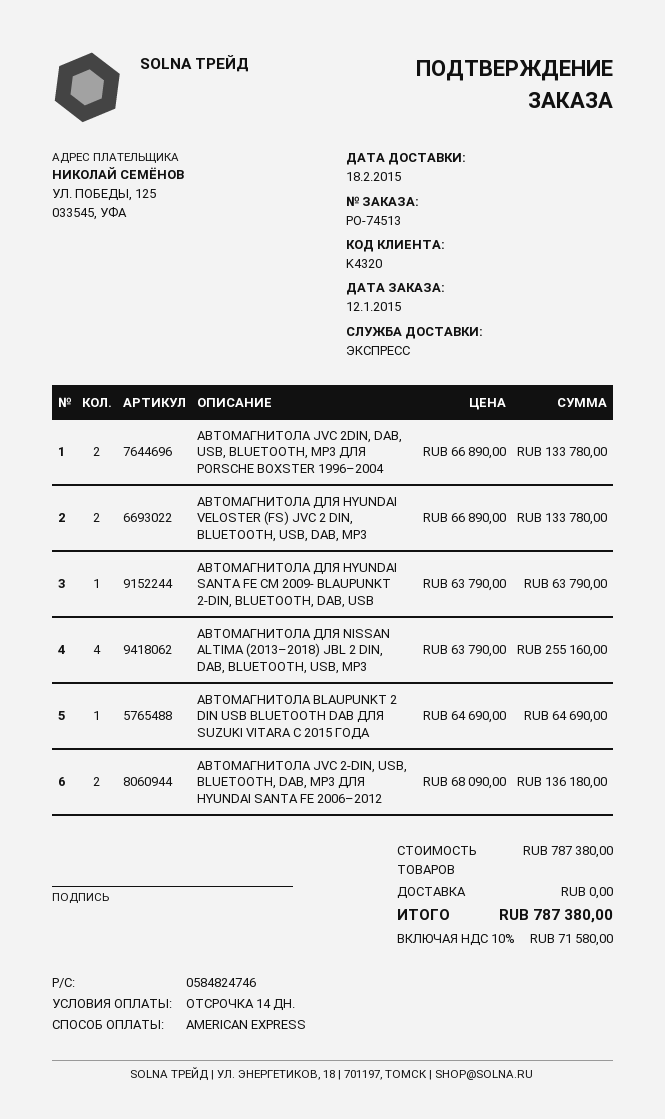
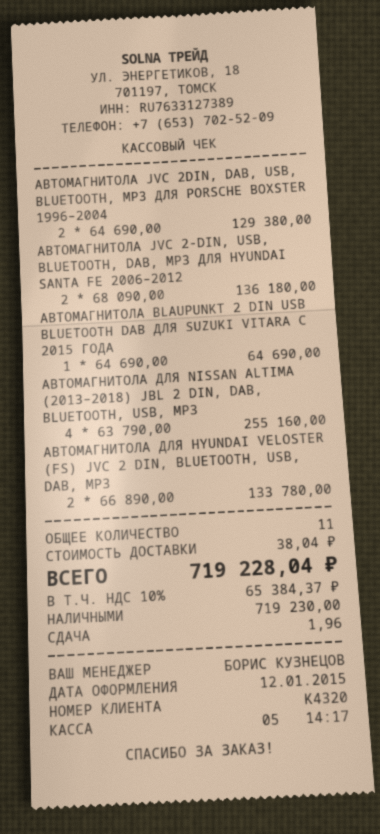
payment method: American Express -> cash
АВТОМАГНИТОЛА JVC 2DIN, DAB, USB, BLUETOOTH, MP3 ДЛЯ PORSCHE BOXSTER 1996–2004: 2 x 66890.00 = 133780.00 -> 2 x 64690.00 = 129380.00
АВТОМАГНИТОЛА ДЛЯ HYUNDAI SANTA FE CM 2009- BLAUPUNKT 2-DIN, BLUETOOTH, DAB, USB: 1 x 63790.00 = 63790.00 -> none
shipping: 0.00 -> 38.04
tax: 10% = 71580.00 -> 10% = 65384.37
total: 787380.00 -> 719228.04

